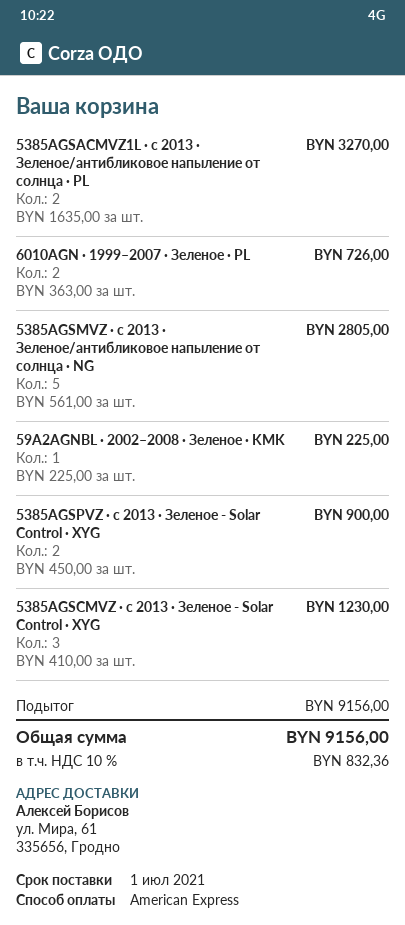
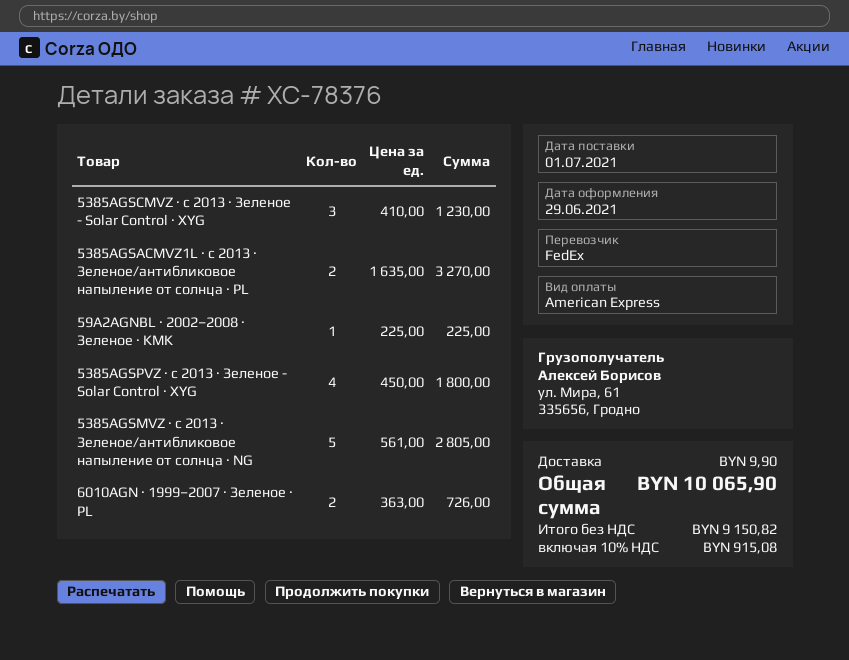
5385AGSPVZ · с 2013 · Зеленое - Solar Control · XYG: 2 x 450.00 = 900.00 -> 4 x 450.00 = 1800.00
shipping: none -> 9.90
tax: 10% = 832.36 -> 10% = 915.08
total: 9156.00 -> 10065.90

